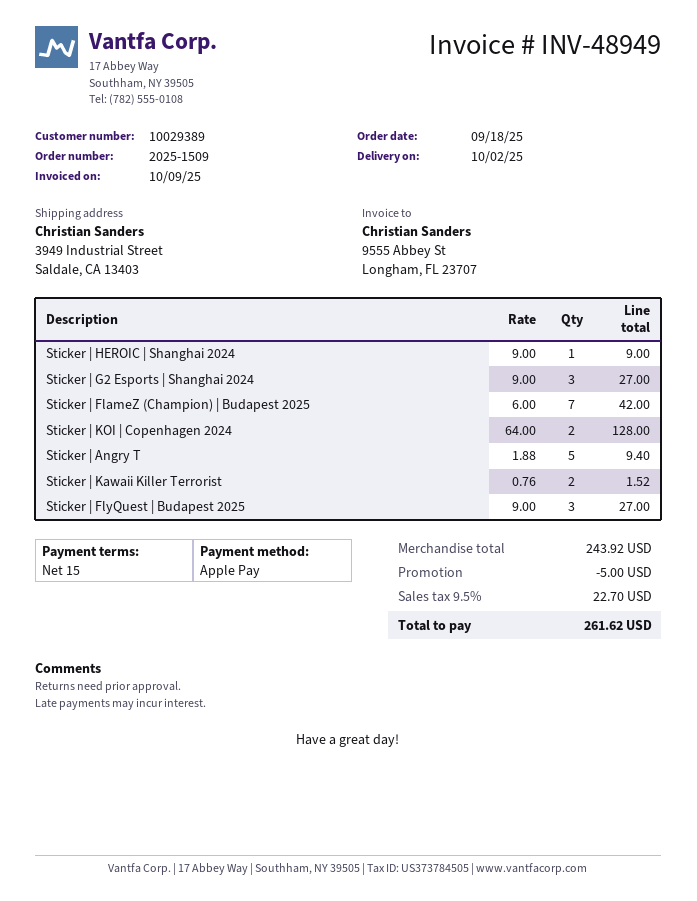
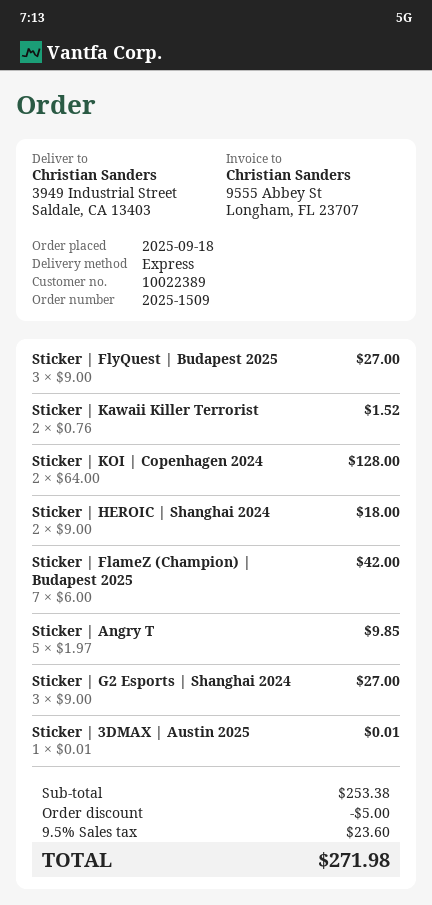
customer number: 10029389 -> 10022389
Sticker | HEROIC | Shanghai 2024: 1 x 9.00 = 9.00 -> 2 x 9.00 = 18.00
Sticker | Angry T: 5 x 1.88 = 9.40 -> 5 x 1.97 = 9.85
Sticker | 3DMAX | Austin 2025: none -> 1 x 0.01 = 0.01
subtotal: 243.92 -> 253.38
tax: 9.5% = 22.70 -> 9.5% = 23.60
total: 261.62 -> 271.98

